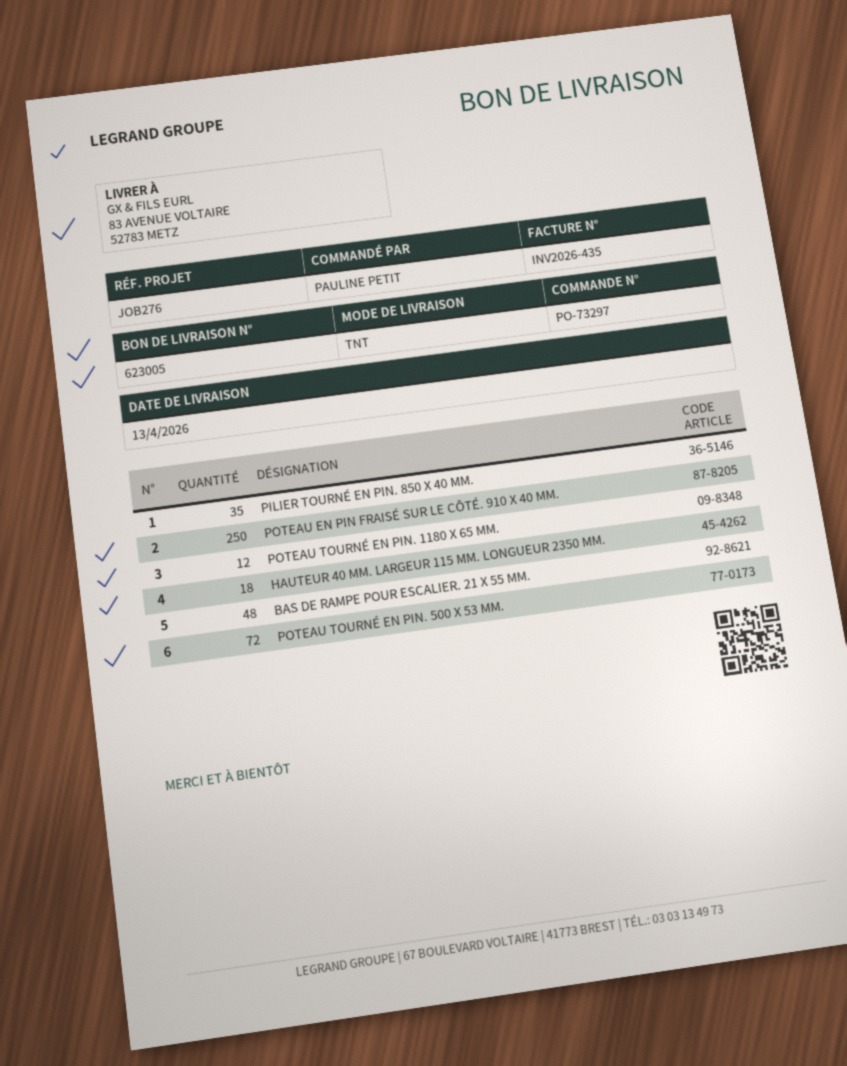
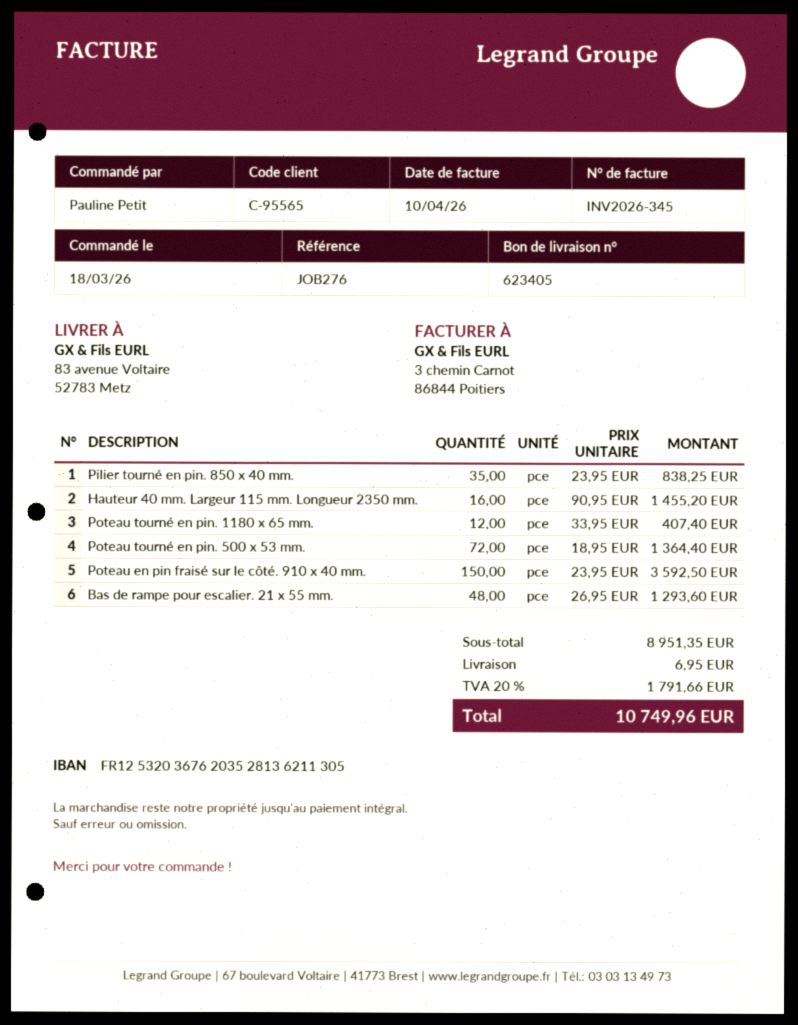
delivery note number: 623005 -> 623405
invoice number: INV2026-435 -> INV2026-345
POTEAU EN PIN FRAISÉ SUR LE CÔTÉ. 910 X 40 MM.: 250 -> 150
HAUTEUR 40 MM. LARGEUR 115 MM. LONGUEUR 2350 MM.: 18 -> 16

